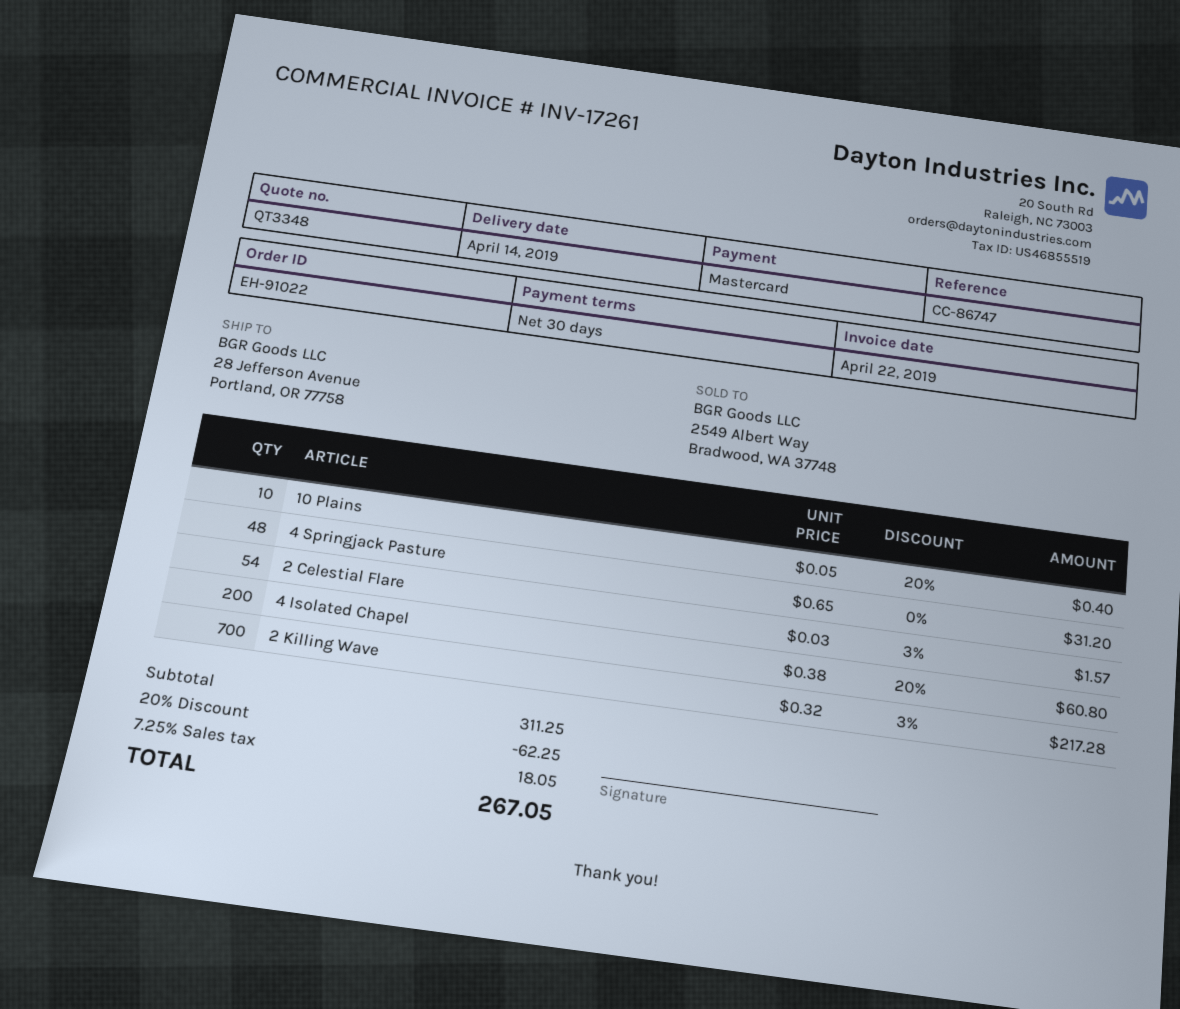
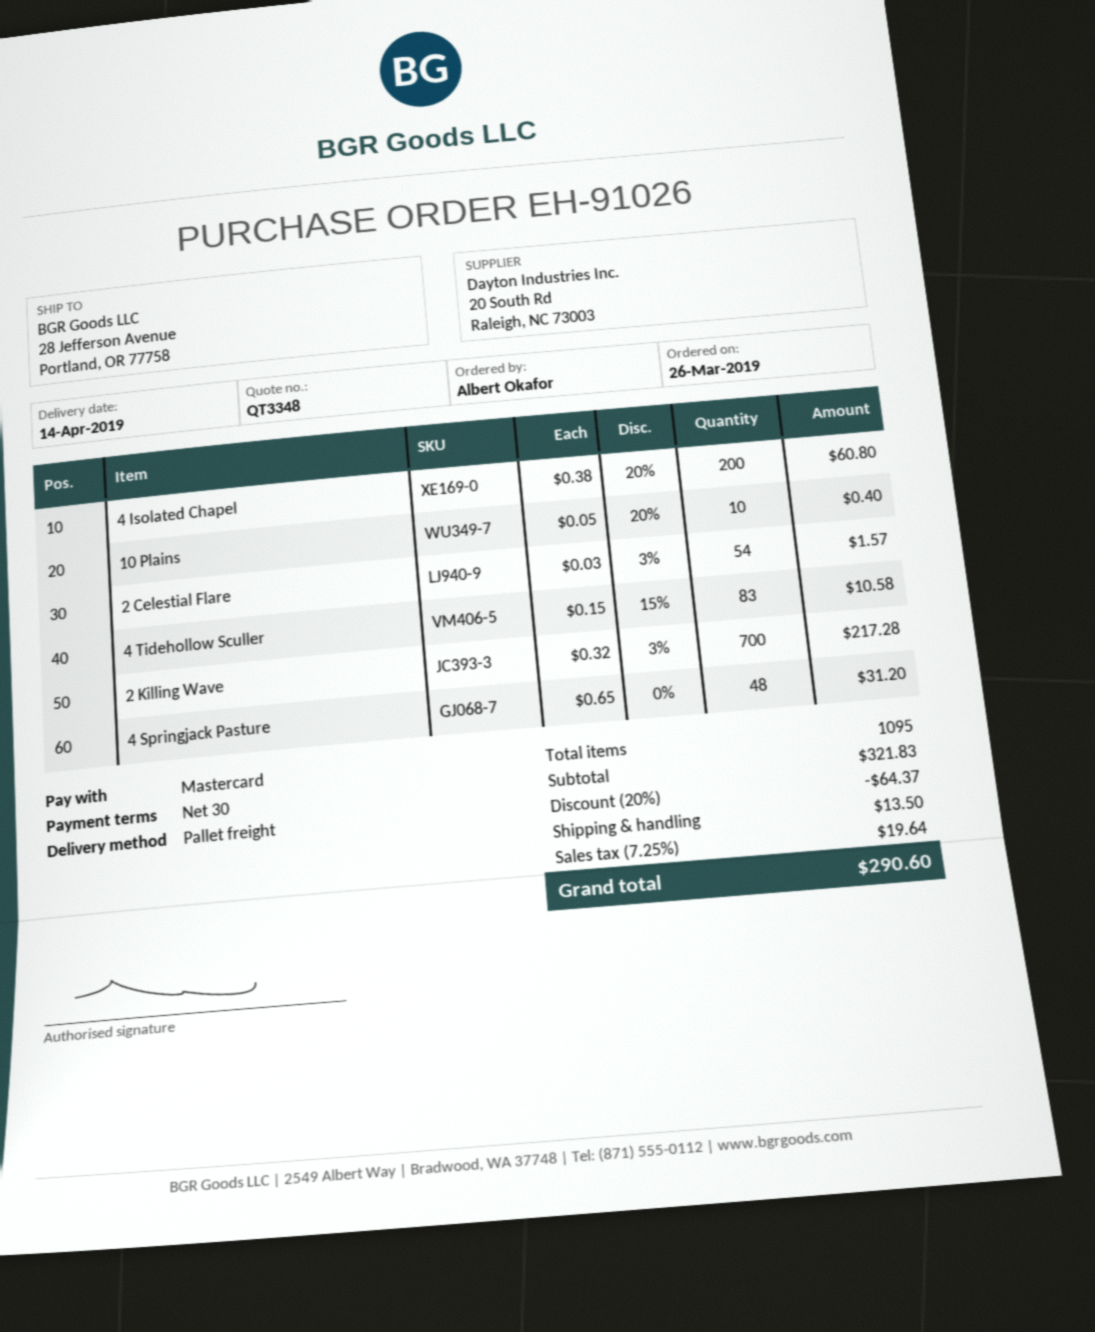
order number: EH-91022 -> EH-91026
4 Tidehollow Sculler: none -> 83 x 0.15 - 15% = 10.58
subtotal: 311.25 -> 321.83
discount: 20% = 62.25 -> 20% = 64.37
shipping: none -> 13.50
tax: 7.25% = 18.05 -> 7.25% = 19.64
total: 267.05 -> 290.60

